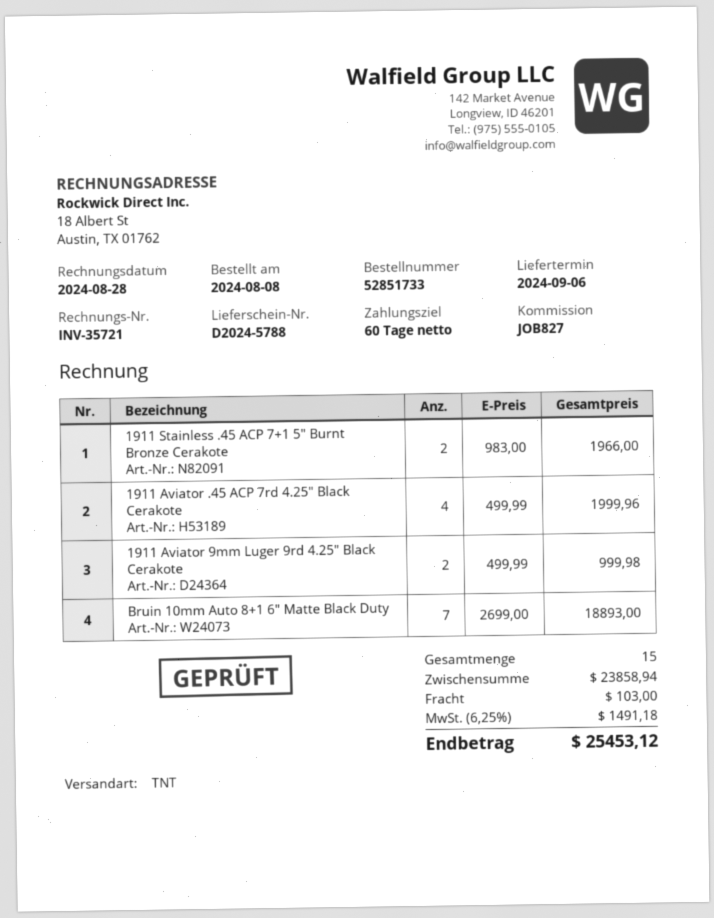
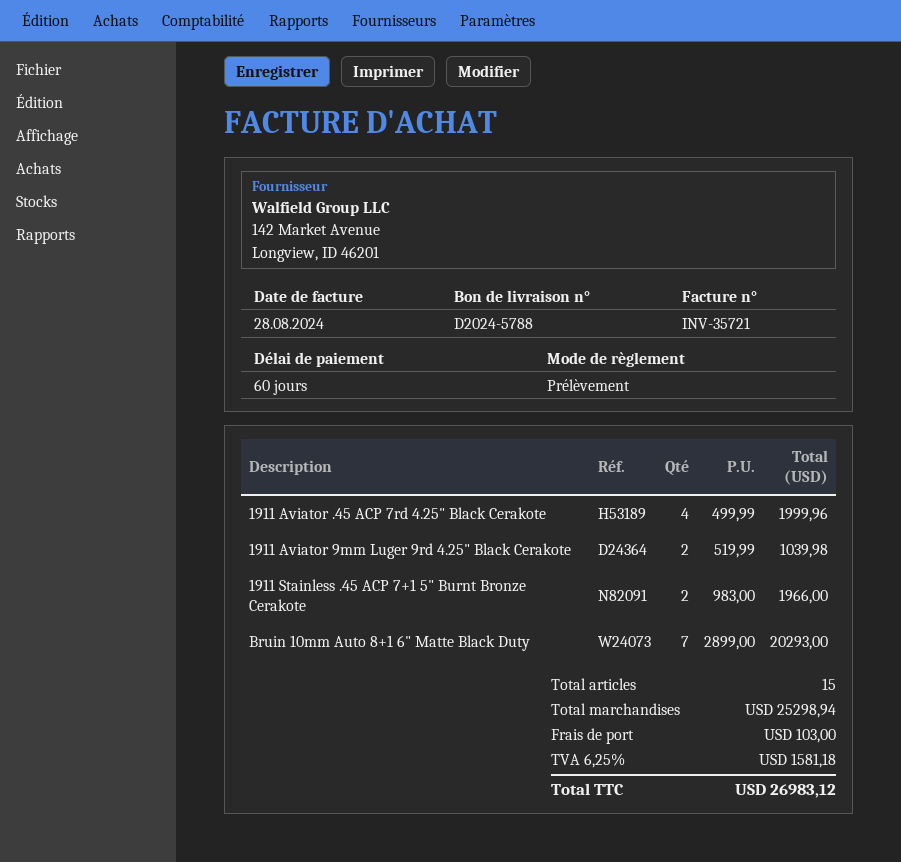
1911 Aviator 9mm Luger 9rd 4.25" Black Cerakote: 2 x 499.99 = 999.98 -> 2 x 519.99 = 1039.98
Bruin 10mm Auto 8+1 6" Matte Black Duty: 7 x 2699.00 = 18893.00 -> 7 x 2899.00 = 20293.00
subtotal: 23858.94 -> 25298.94
tax: 6.25% = 1491.18 -> 6.25% = 1581.18
total: 25453.12 -> 26983.12

